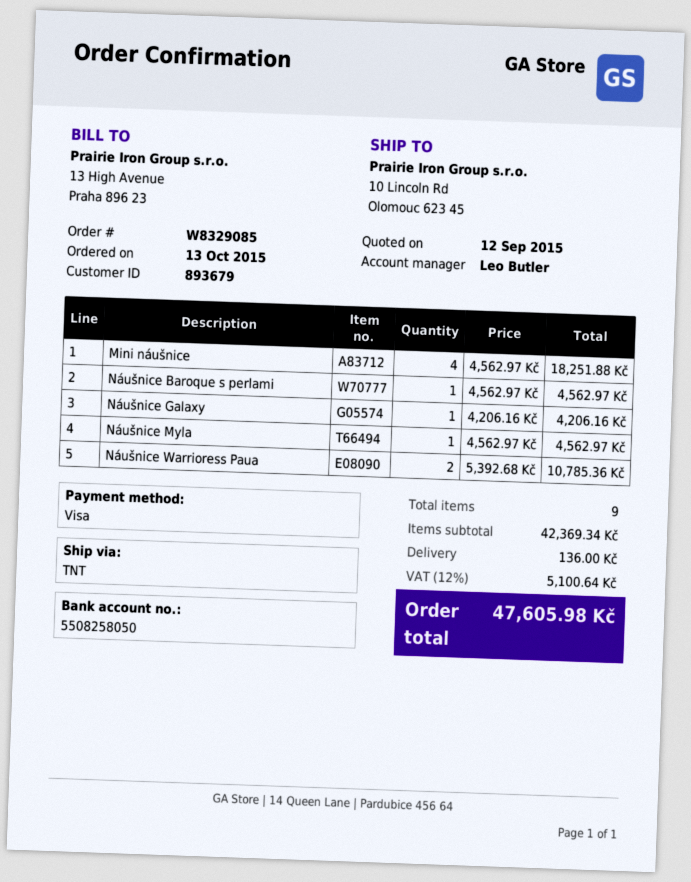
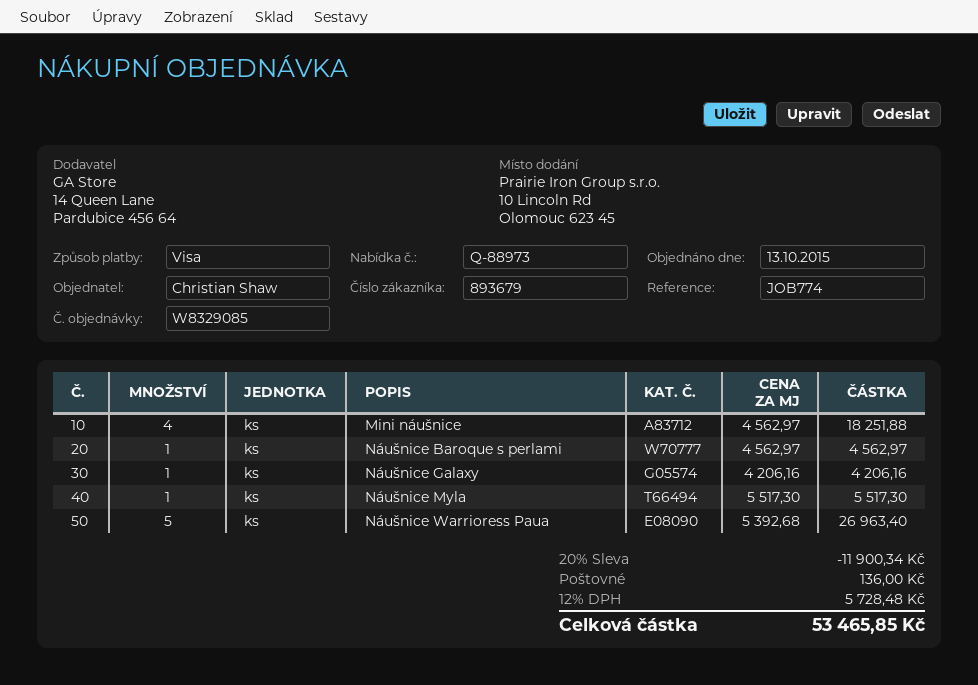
Náušnice Myla: 1 x 4562.97 = 4562.97 -> 1 x 5517.30 = 5517.30
Náušnice Warrioress Paua: 2 x 5392.68 = 10785.36 -> 5 x 5392.68 = 26963.40
discount: none -> 20% = 11900.34
tax: 12% = 5100.64 -> 12% = 5728.48
total: 47605.98 -> 53465.85

